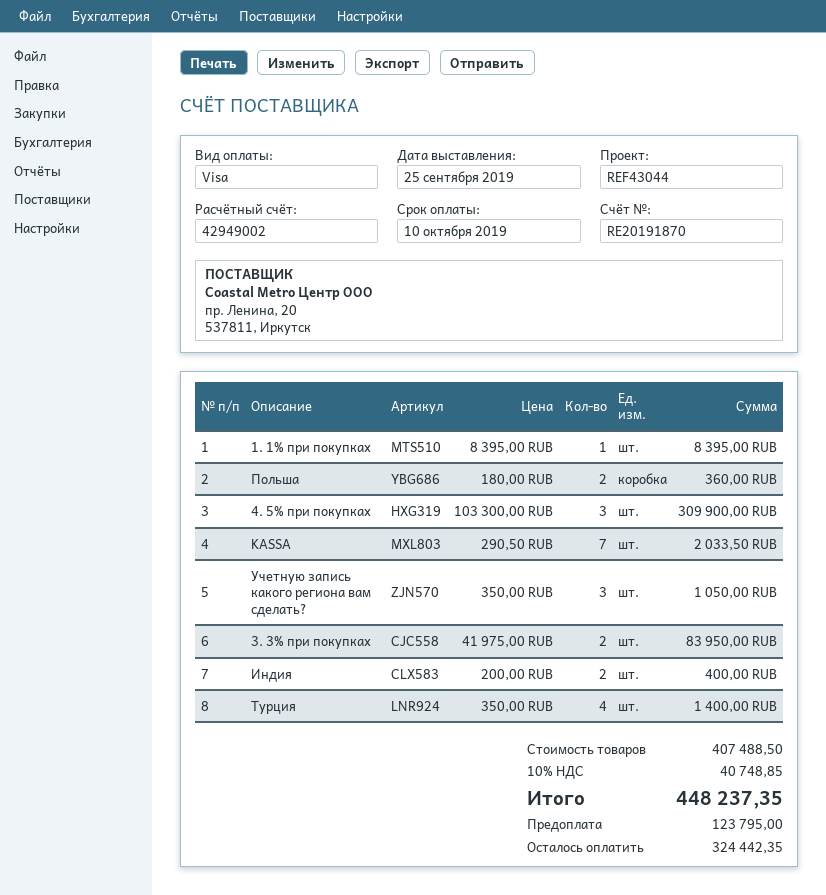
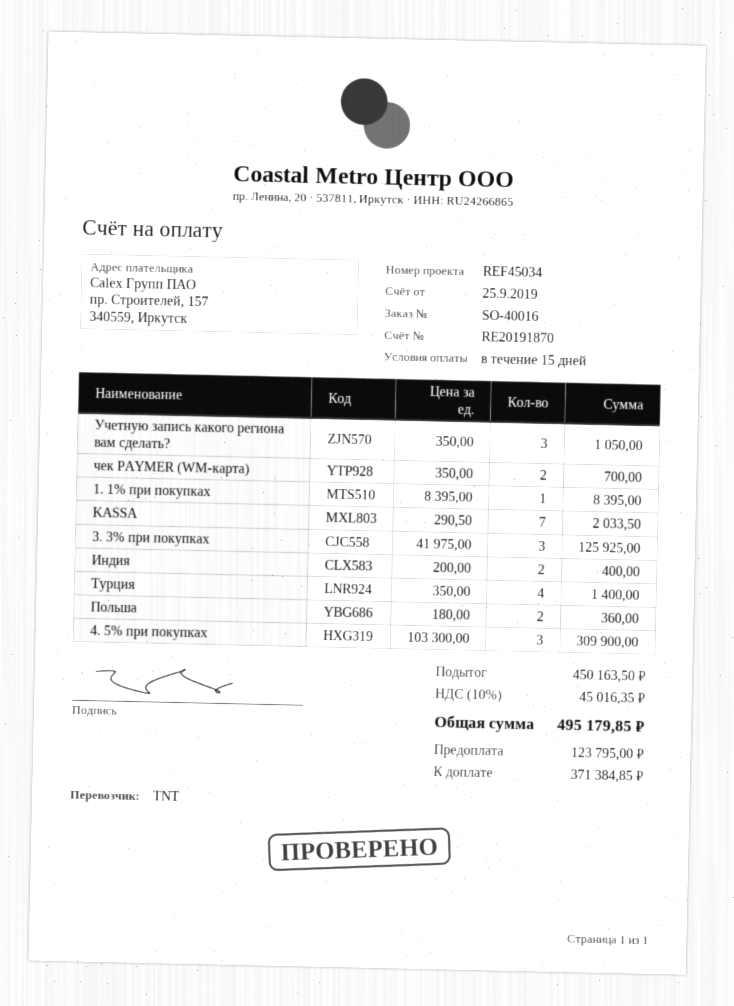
reference: REF43044 -> REF45034
3. 3% при покупках: 2 x 41975.00 = 83950.00 -> 3 x 41975.00 = 125925.00
чек PAYMER (WM-карта): none -> 2 x 350.00 = 700.00
subtotal: 407488.50 -> 450163.50
tax: 10% = 40748.85 -> 10% = 45016.35
total: 448237.35 -> 495179.85
balance: 324442.35 -> 371384.85

